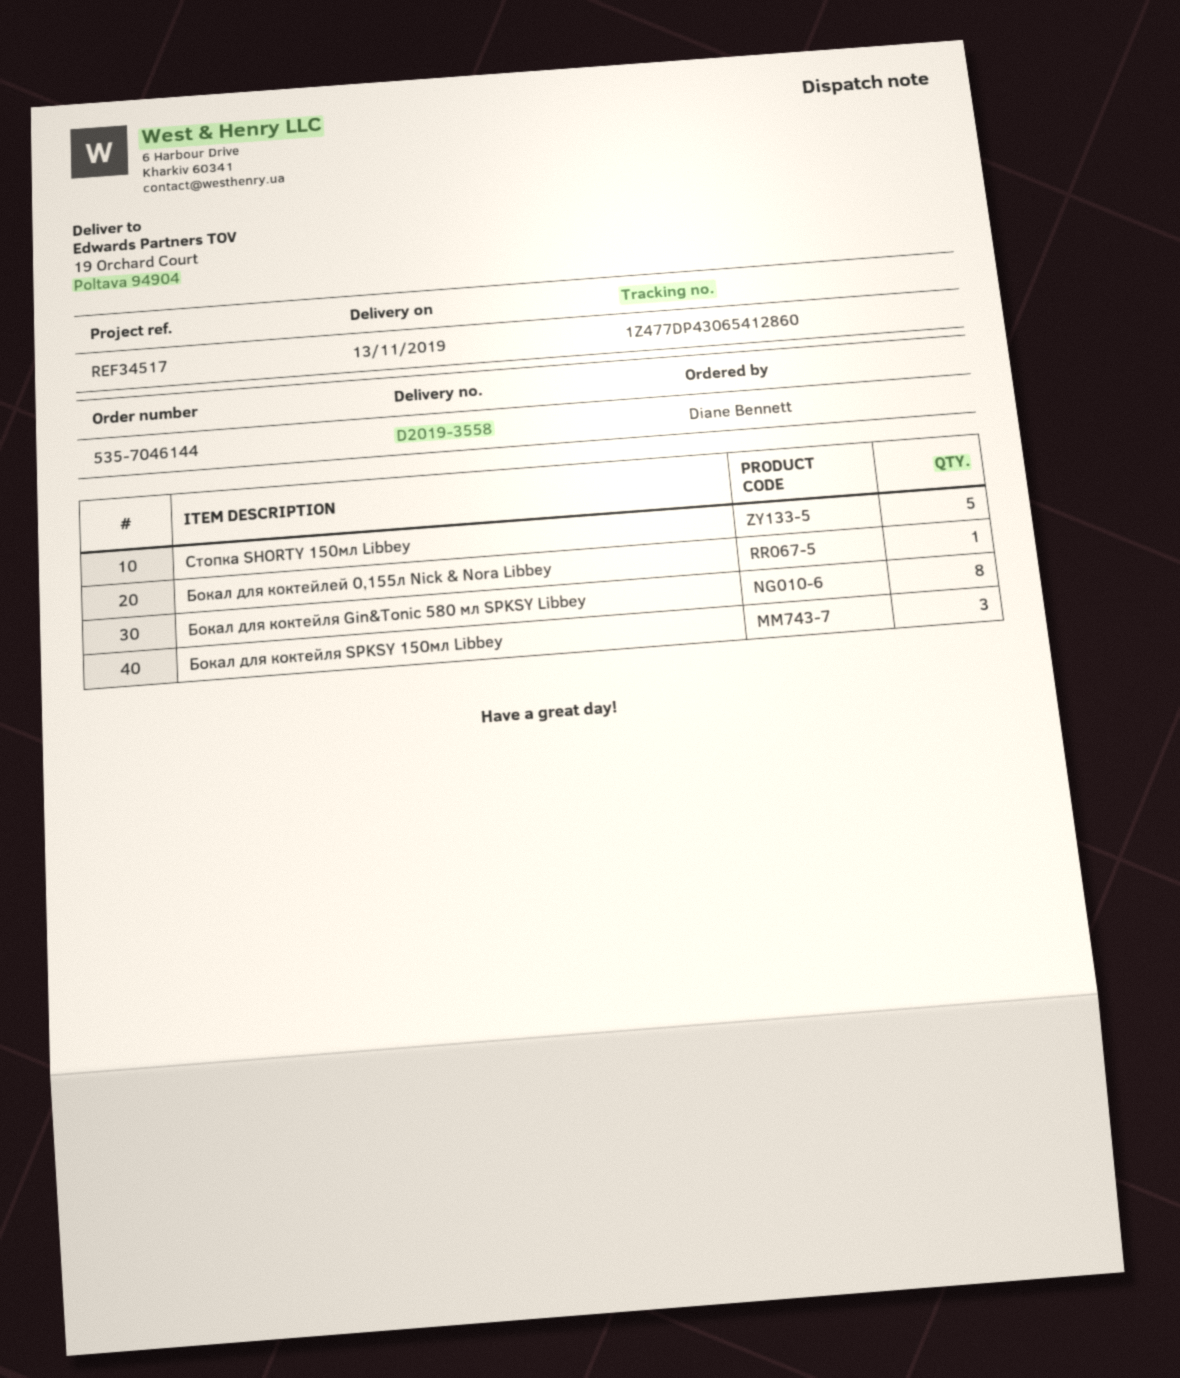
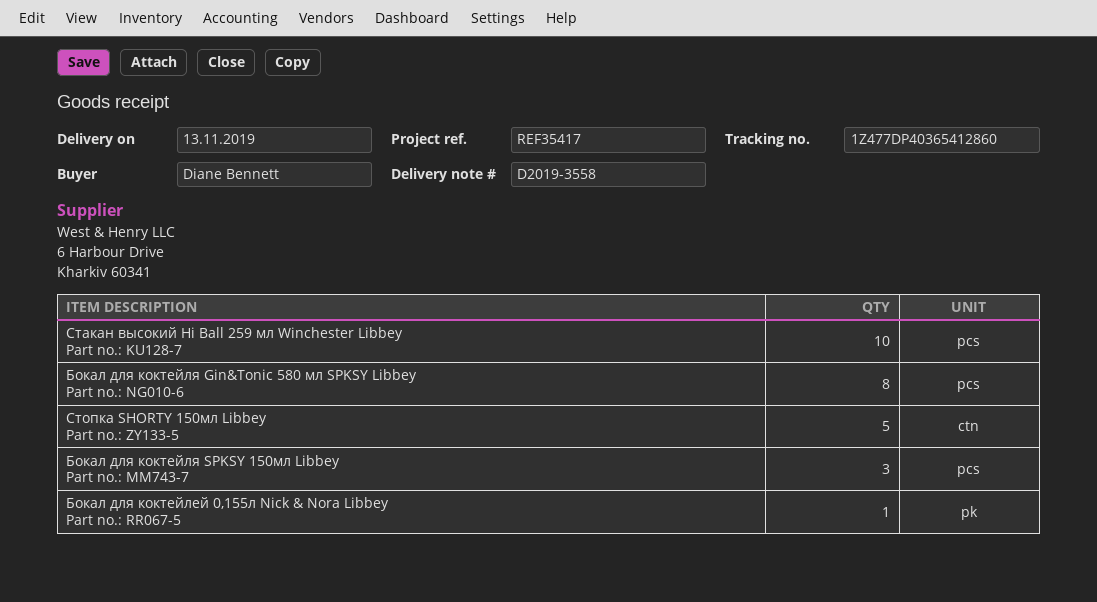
reference: REF34517 -> REF35417
tracking number: 1Z477DP43065412860 -> 1Z477DP40365412860
Стакан высокий Hi Ball 259 мл Winchester Libbey: none -> 10

